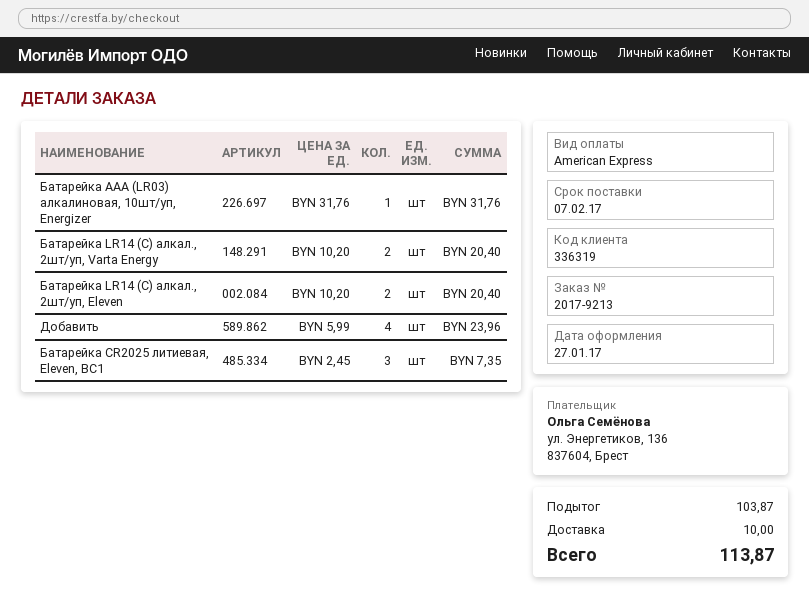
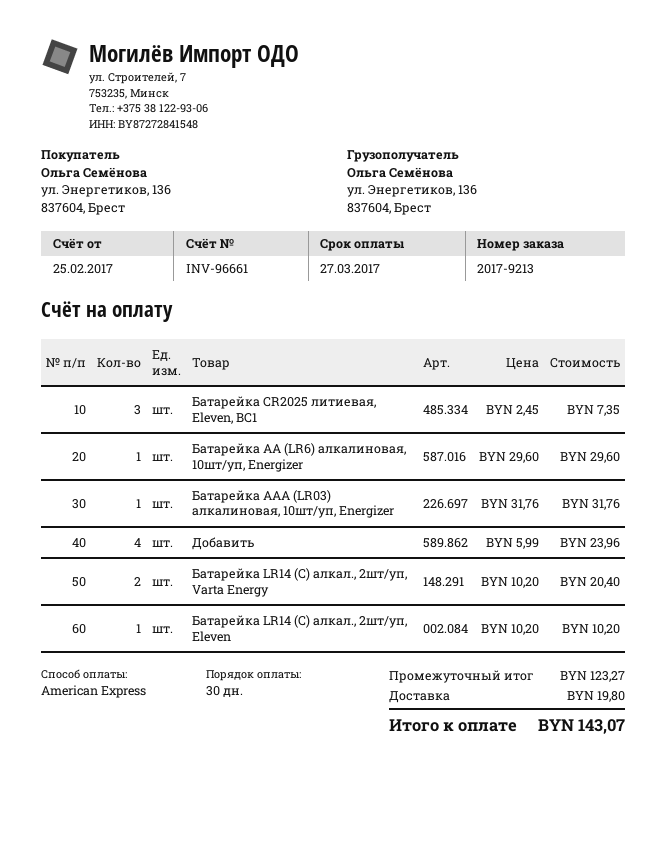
Батарейка LR14 (С) алкал., 2шт/уп, Eleven: 2 x 10.20 = 20.40 -> 1 x 10.20 = 10.20
Батарейка АА (LR6) алкалиновая, 10шт/уп, Energizer: none -> 1 x 29.60 = 29.60
subtotal: 103.87 -> 123.27
shipping: 10.00 -> 19.80
total: 113.87 -> 143.07

